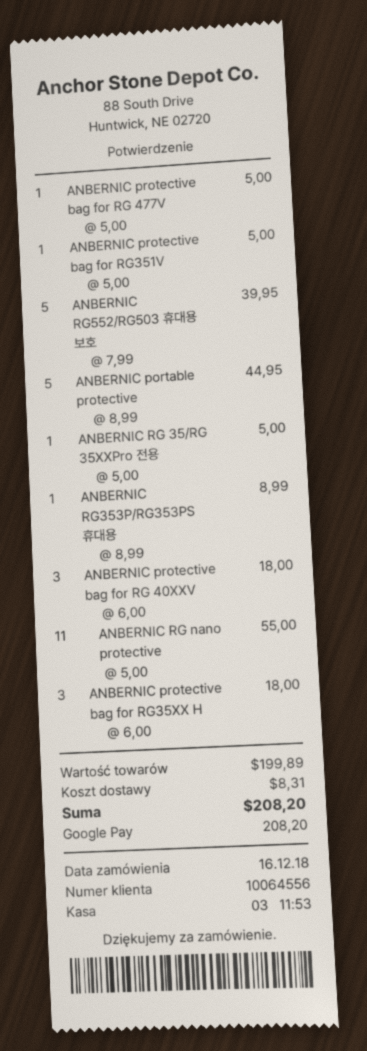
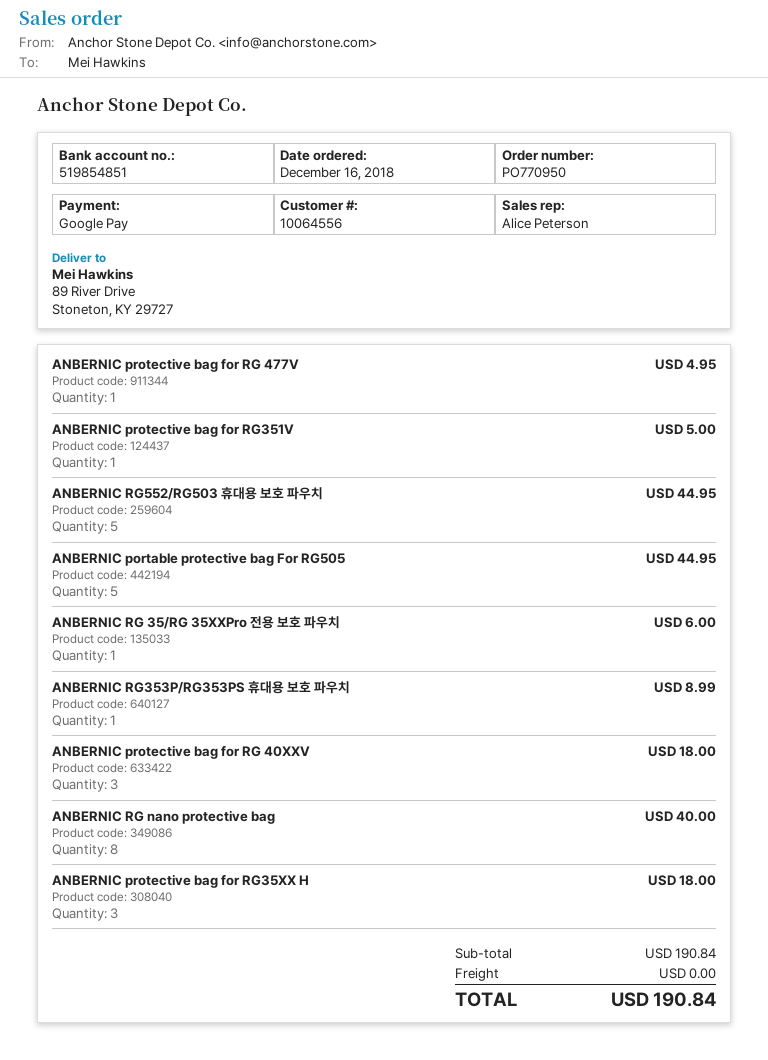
ANBERNIC protective bag for RG 477V: 1 for 5.00 -> 1 for 4.95
ANBERNIC RG552/RG503 휴대용 보호: 5 for 39.95 -> 5 for 44.95
ANBERNIC RG 35/RG 35XXPro 전용: 1 for 5.00 -> 1 for 6.00
ANBERNIC RG nano protective: 11 for 55.00 -> 8 for 40.00
subtotal: 199.89 -> 190.84
shipping: 8.31 -> 0.00
total: 208.20 -> 190.84

